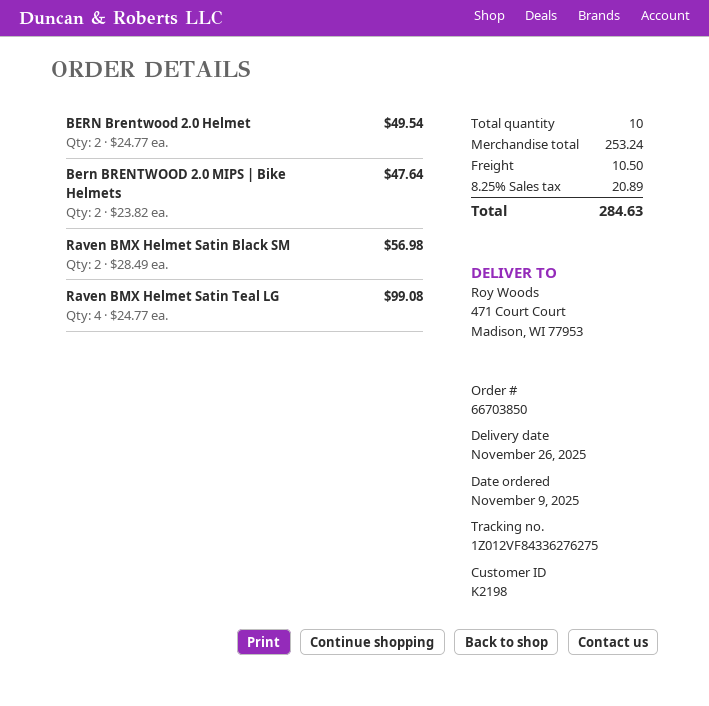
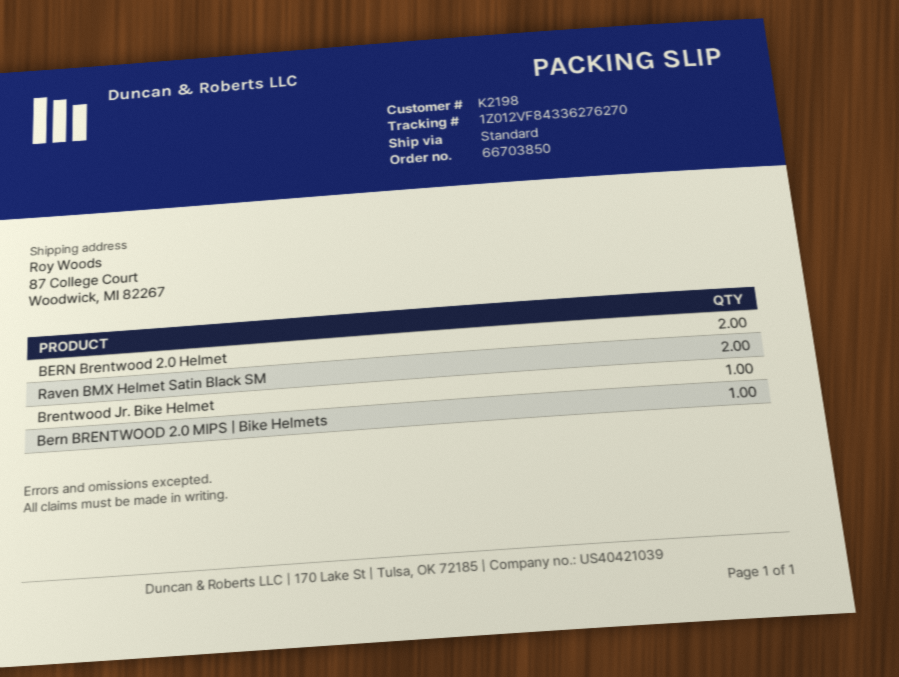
tracking number: 1Z012VF84336276275 -> 1Z012VF84336276270
ship to: 471 Court Court, Madison, WI 77953 -> 87 College Court, Woodwick, MI 82267
Bern BRENTWOOD 2.0 MIPS | Bike Helmets: 2 -> 1
Raven BMX Helmet Satin Teal LG: 4 -> none
Brentwood Jr. Bike Helmet: none -> 1

